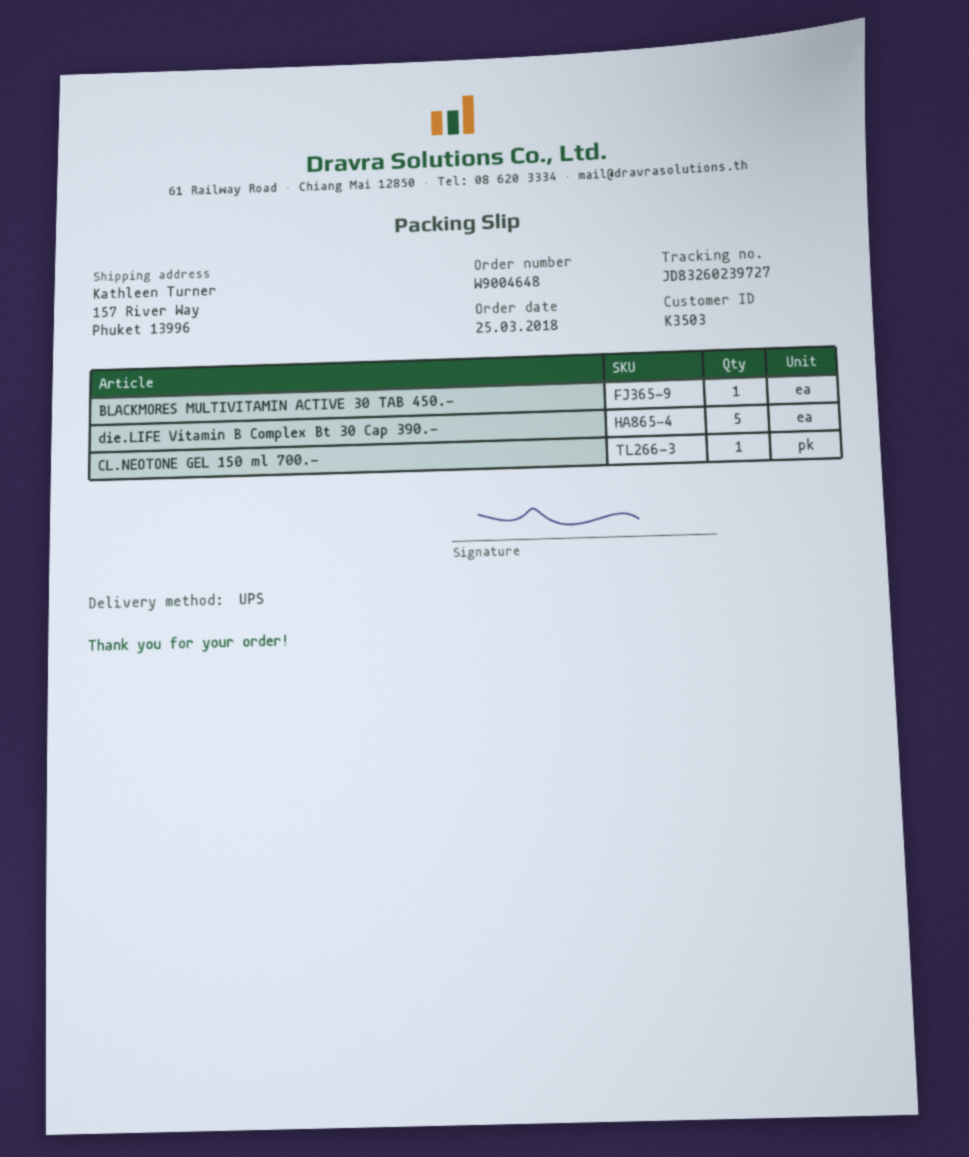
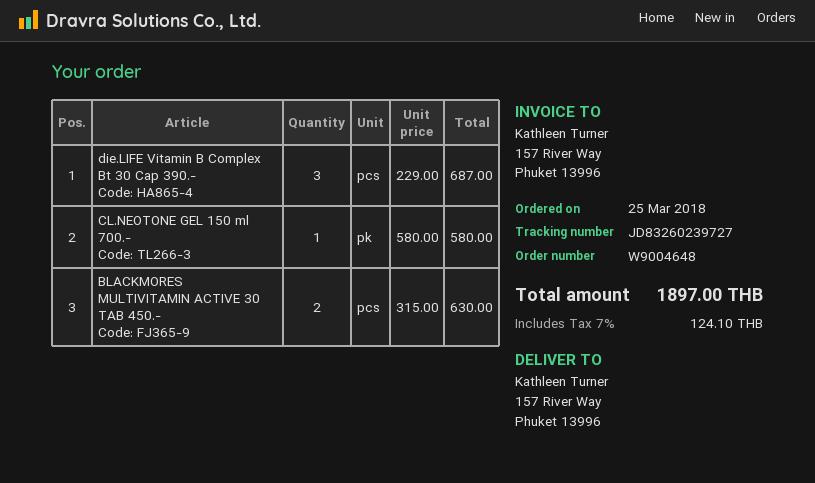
BLACKMORES MULTIVITAMIN ACTIVE 30 TAB 450.-: 1 -> 2
die.LIFE Vitamin B Complex Bt 30 Cap 390.-: 5 -> 3

